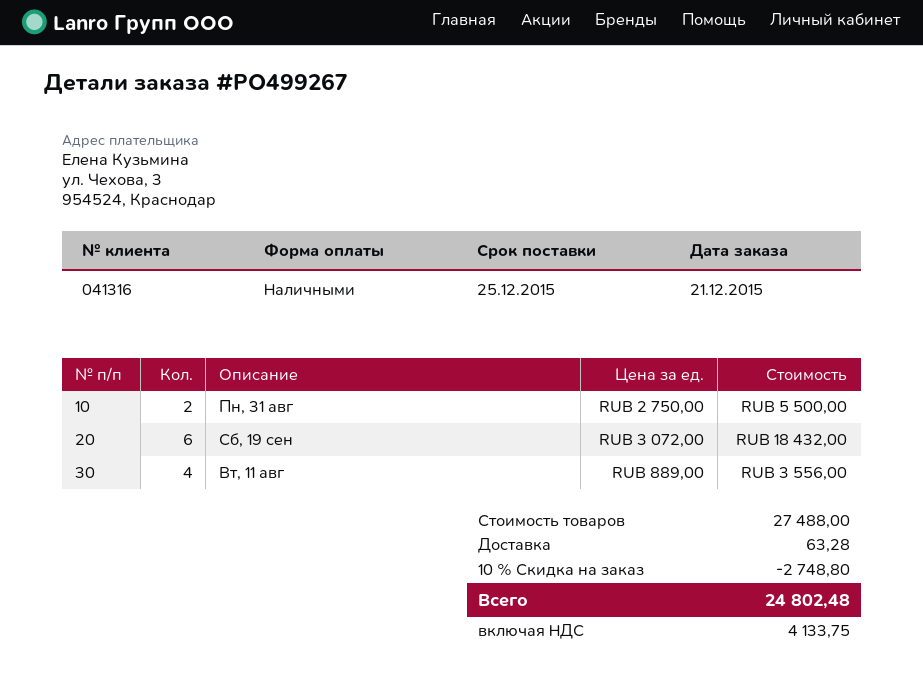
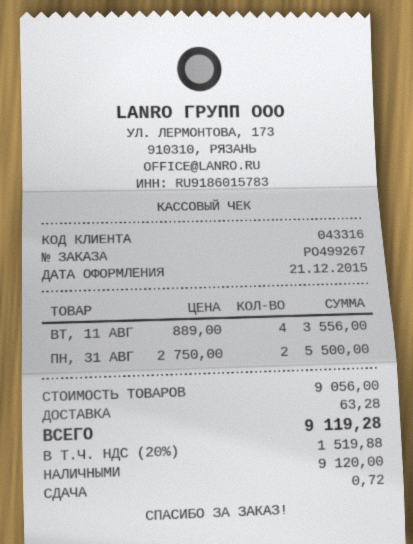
customer number: 041316 -> 043316
Сб, 19 сен: 6 x 3072.00 = 18432.00 -> none
subtotal: 27488.00 -> 9056.00
discount: 10% = 2748.80 -> none
tax: 4133.75 -> 1519.88
total: 24802.48 -> 9119.28

